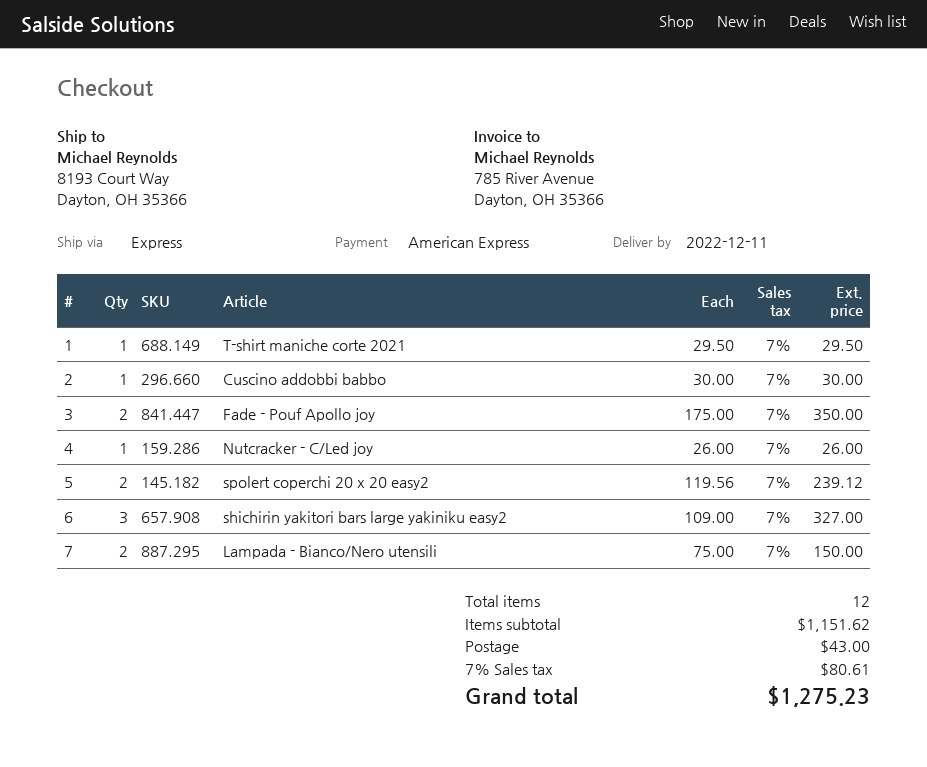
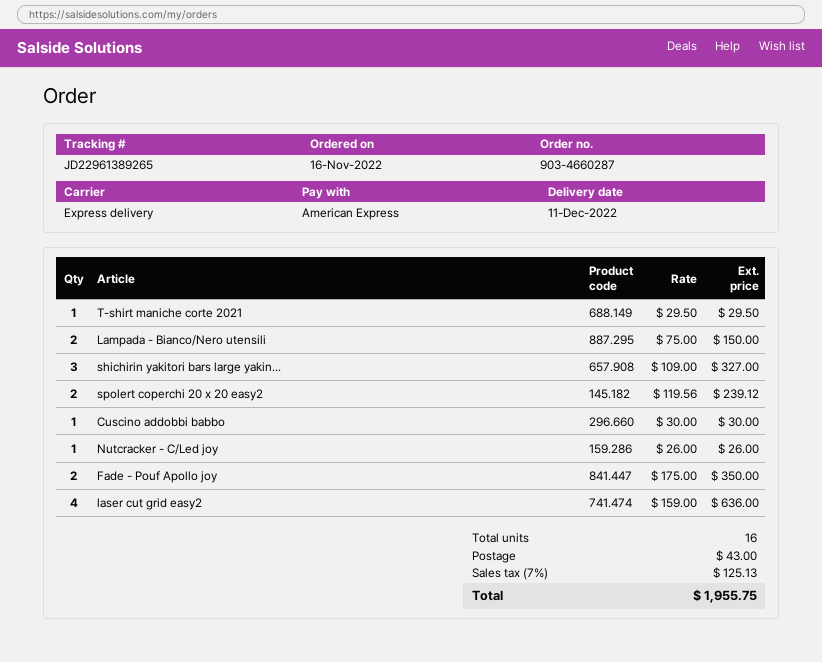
laser cut grid easy2: none -> 4 x 159.00 = 636.00
total quantity: 12 -> 16
tax: 7% = 80.61 -> 7% = 125.13
total: 1275.23 -> 1955.75

